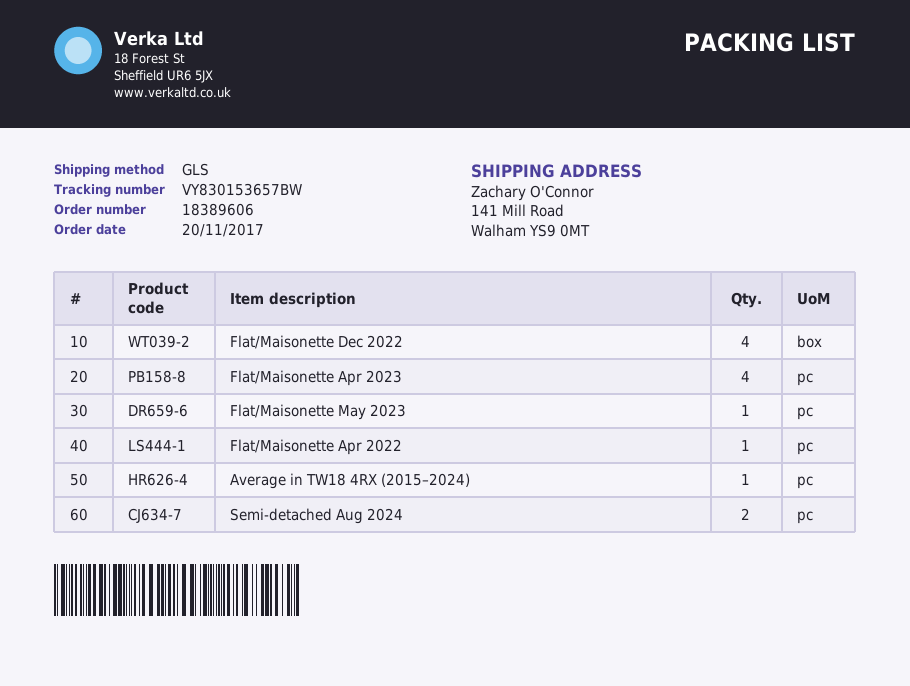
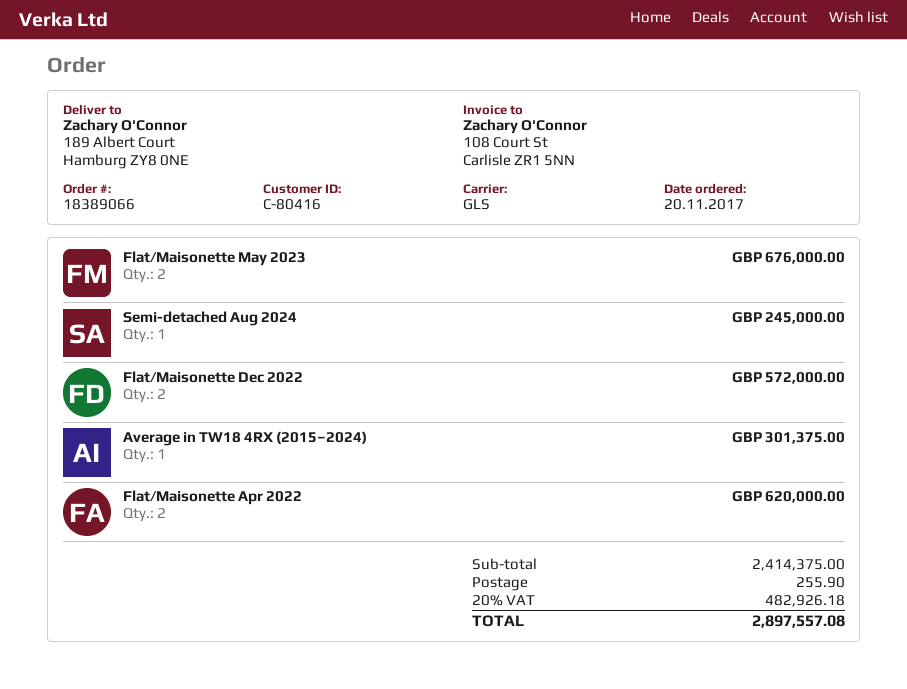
order number: 18389606 -> 18389066
ship to: 141 Mill Road, Walham YS9 0MT -> 189 Albert Court, Hamburg ZY8 0NE
Flat/Maisonette Dec 2022: 4 -> 2
Flat/Maisonette Apr 2023: 4 -> none
Flat/Maisonette May 2023: 1 -> 2
Flat/Maisonette Apr 2022: 1 -> 2
Semi-detached Aug 2024: 2 -> 1

